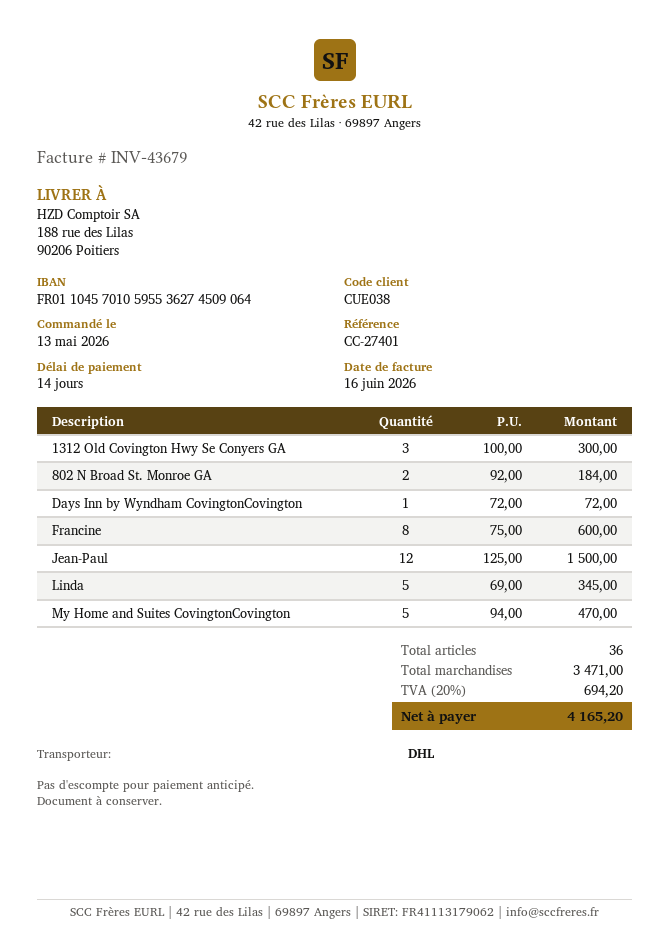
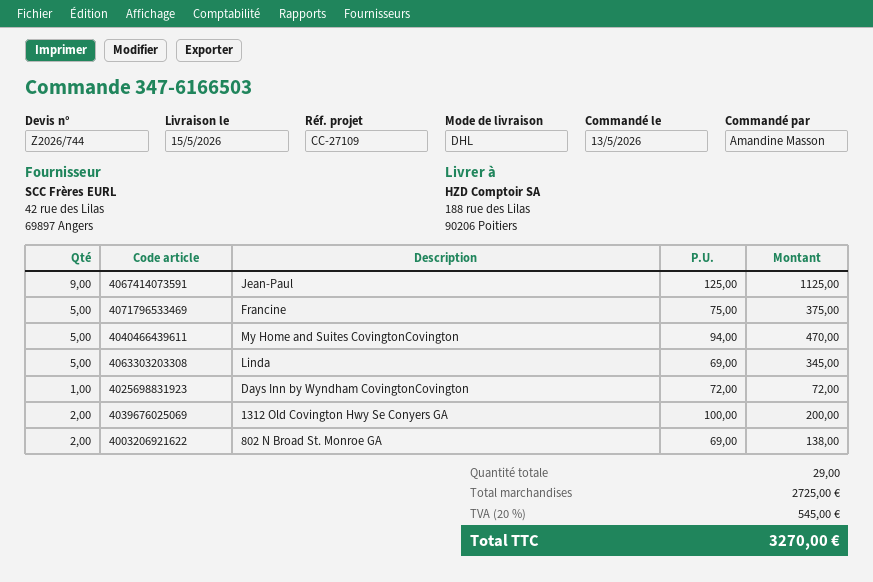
reference: CC-27401 -> CC-27109
1312 Old Covington Hwy Se Conyers GA: 3 x 100.00 = 300.00 -> 2 x 100.00 = 200.00
802 N Broad St. Monroe GA: 2 x 92.00 = 184.00 -> 2 x 69.00 = 138.00
Francine: 8 x 75.00 = 600.00 -> 5 x 75.00 = 375.00
Jean-Paul: 12 x 125.00 = 1500.00 -> 9 x 125.00 = 1125.00
total quantity: 36 -> 29
subtotal: 3471.00 -> 2725.00
tax: 20% = 694.20 -> 20% = 545.00
total: 4165.20 -> 3270.00

